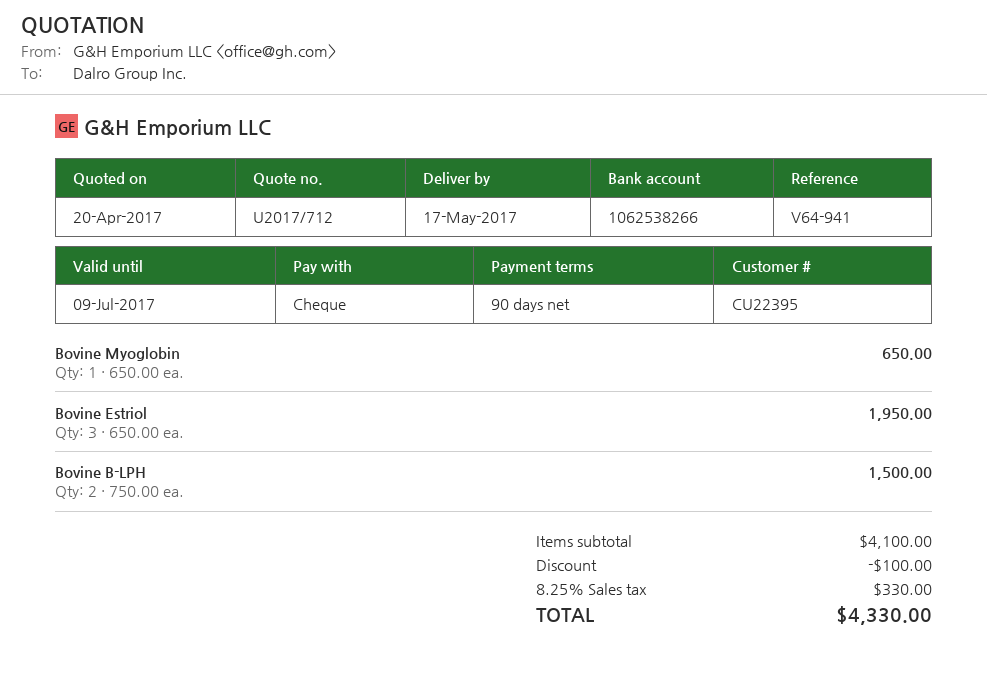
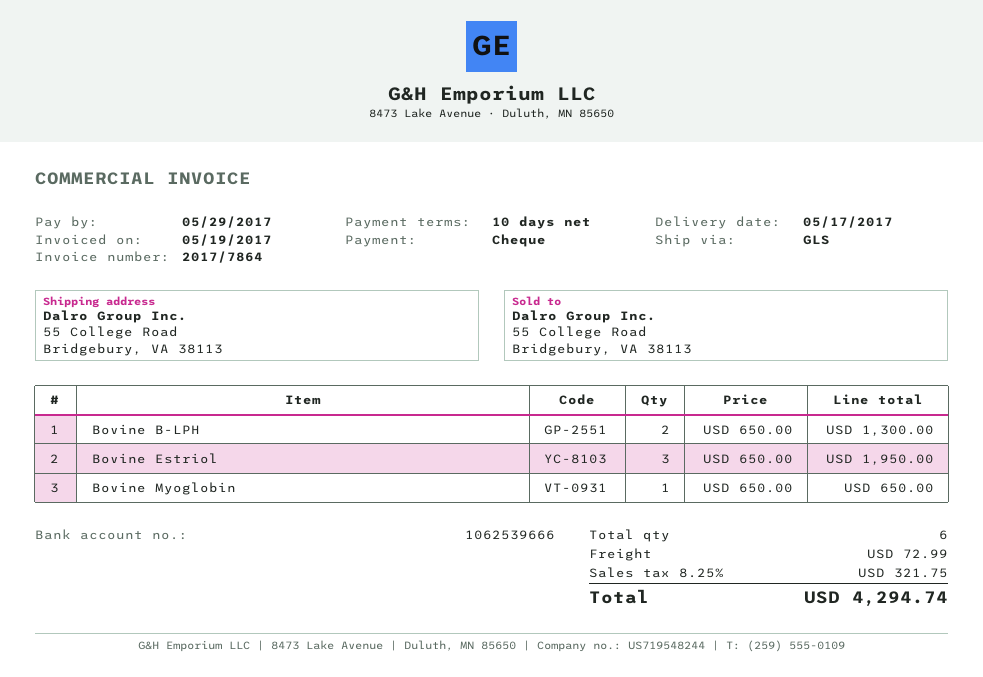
payment terms: 90 days -> 10 days
bank account: 1062538266 -> 1062539666
Bovine B-LPH: 2 x 750.00 = 1500.00 -> 2 x 650.00 = 1300.00
discount: 100.00 -> none
shipping: none -> 72.99
tax: 8.25% = 330.00 -> 8.25% = 321.75
total: 4330.00 -> 4294.74

